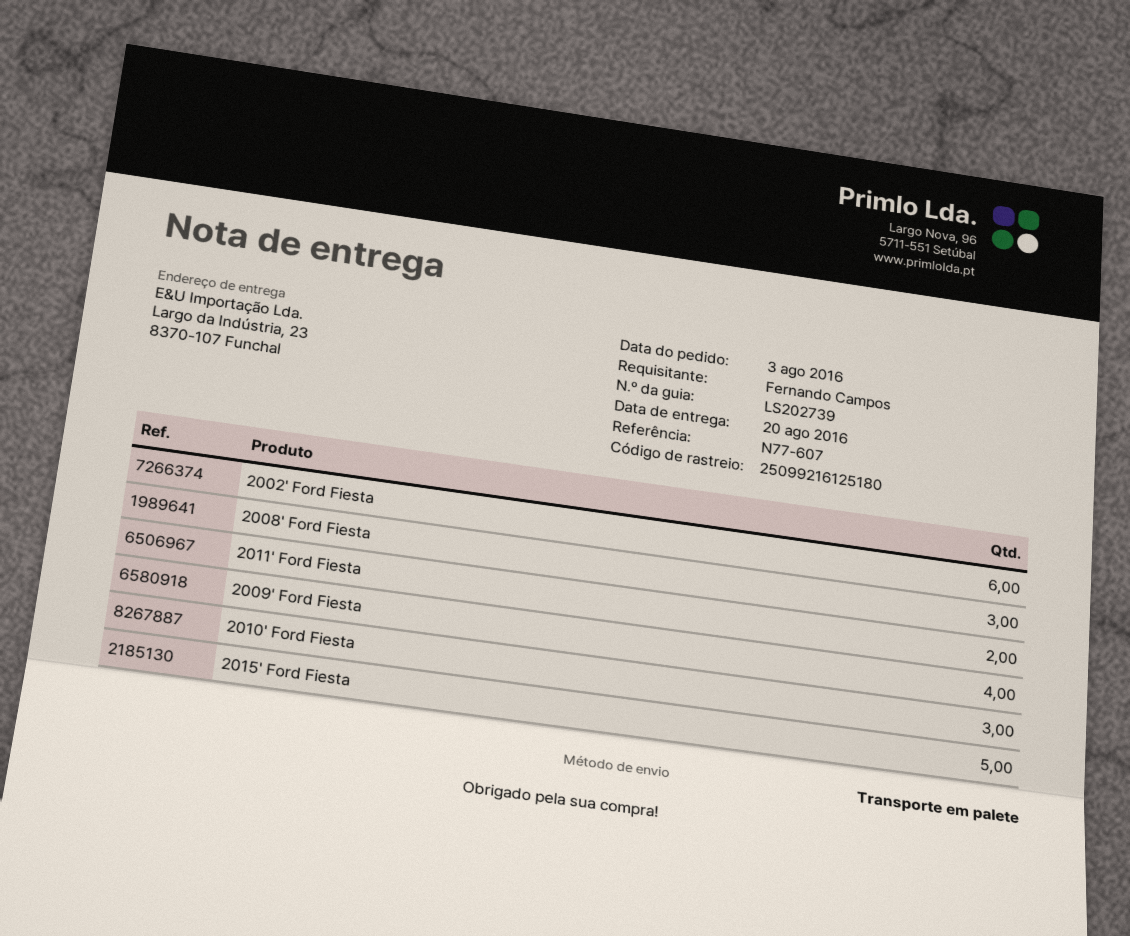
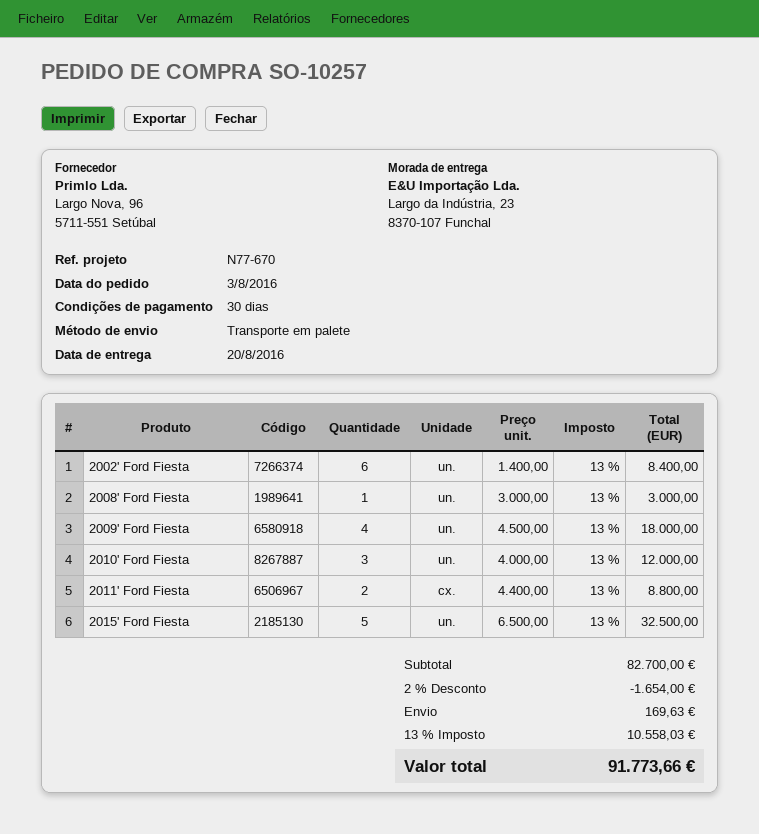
reference: N77-607 -> N77-670
2008' Ford Fiesta: 3 -> 1

